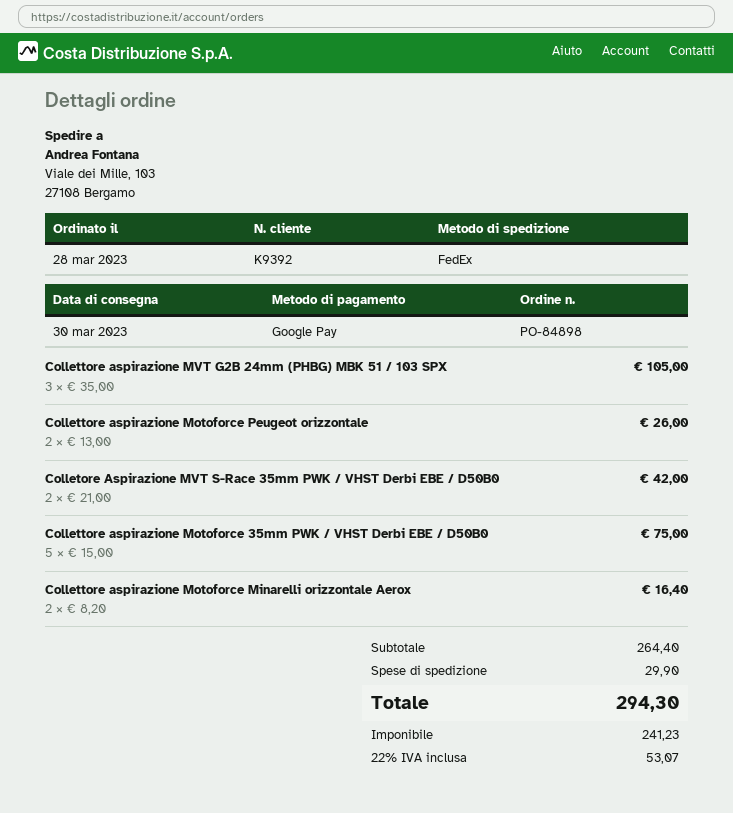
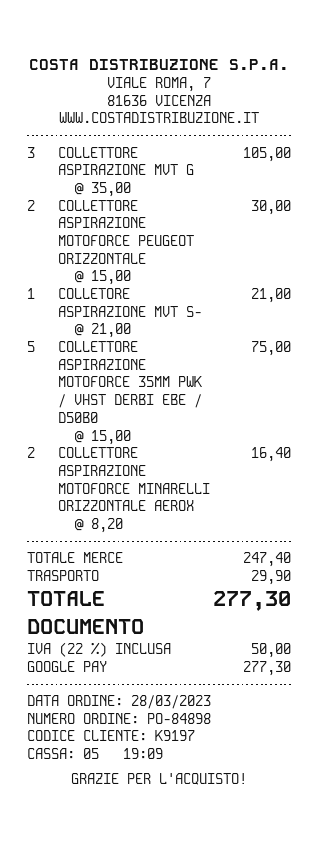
customer number: K9392 -> K9197
Collettore aspirazione Motoforce Peugeot orizzontale: 2 x 13.00 = 26.00 -> 2 x 15.00 = 30.00
Colletore Aspirazione MVT S-Race 35mm PWK / VHST Derbi EBE / D50B0: 2 x 21.00 = 42.00 -> 1 x 21.00 = 21.00
subtotal: 264.40 -> 247.40
tax: 22% = 53.07 -> 22% = 50.00
total: 294.30 -> 277.30

